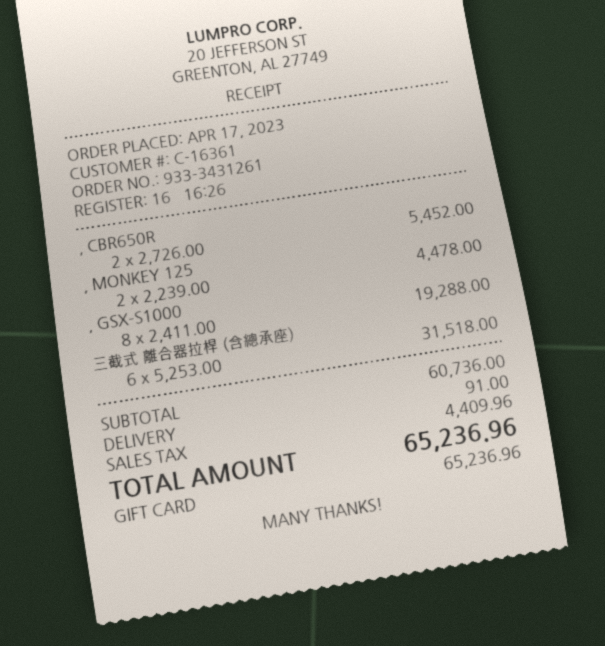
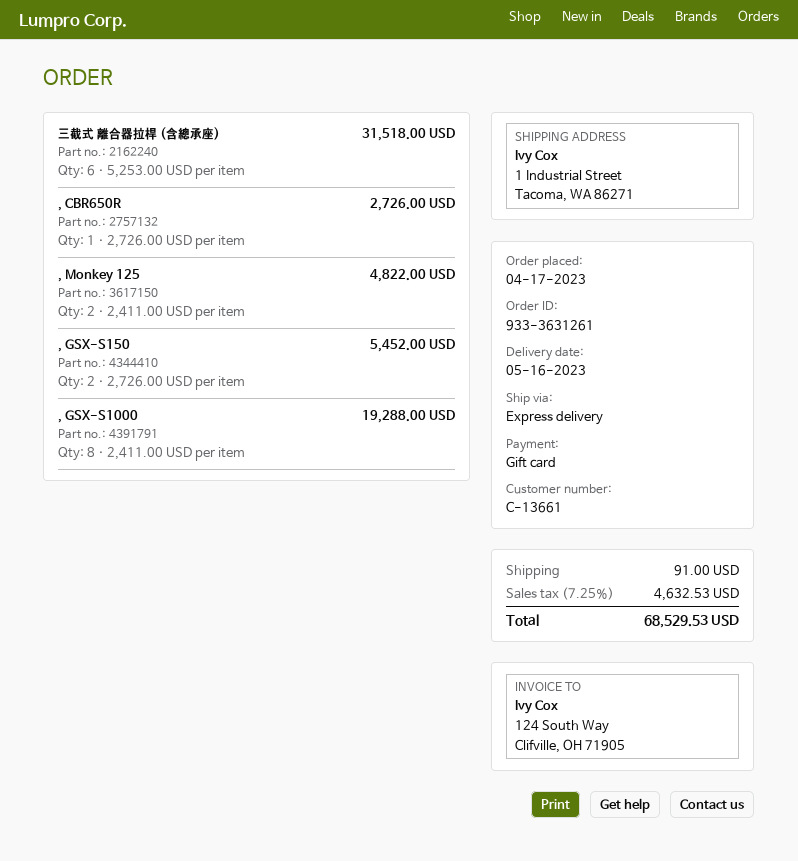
order number: 933-3431261 -> 933-3631261
customer number: C-16361 -> C-13661
, CBR650R: 2 x 2726.00 = 5452.00 -> 1 x 2726.00 = 2726.00
, MONKEY 125: 2 x 2239.00 = 4478.00 -> 2 x 2411.00 = 4822.00
, GSX-S150: none -> 2 x 2726.00 = 5452.00
tax: 4409.96 -> 4632.53
total: 65236.96 -> 68529.53

